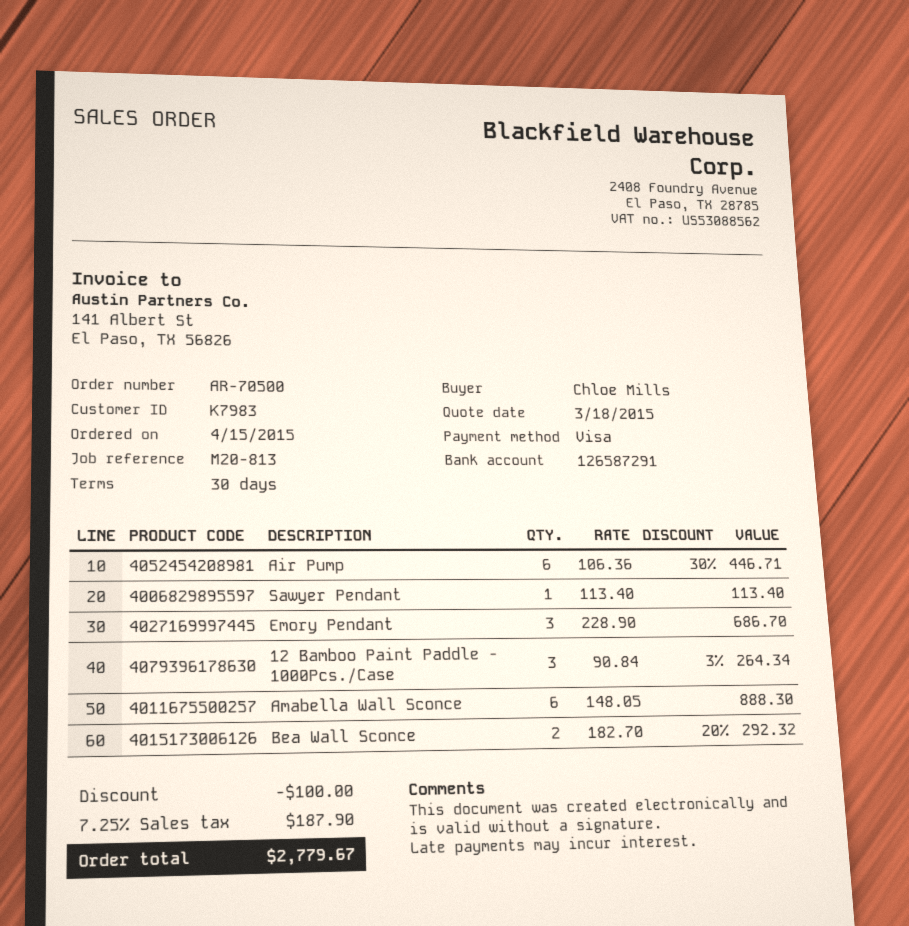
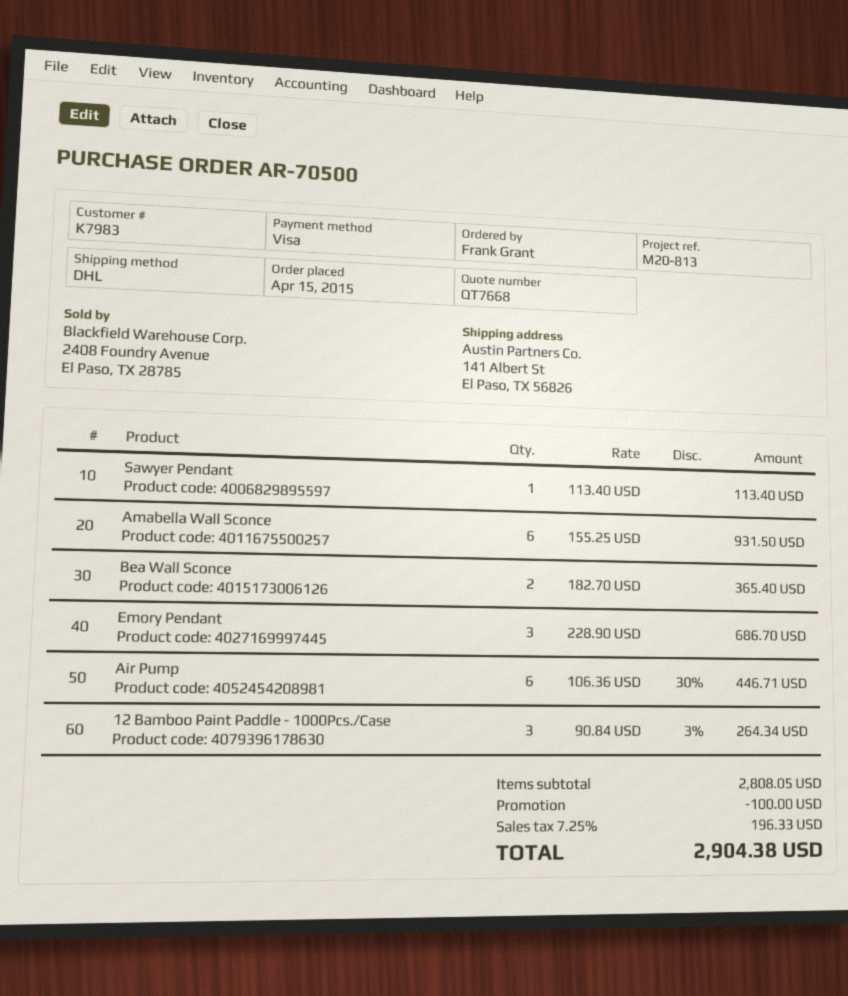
ordered by: Chloe Mills -> Frank Grant
Amabella Wall Sconce: 6 x 148.05 = 888.30 -> 6 x 155.25 = 931.50
Bea Wall Sconce: 2 x 182.70 - 20% = 292.32 -> 2 x 182.70 = 365.40
tax: 7.25% = 187.90 -> 7.25% = 196.33
total: 2779.67 -> 2904.38

